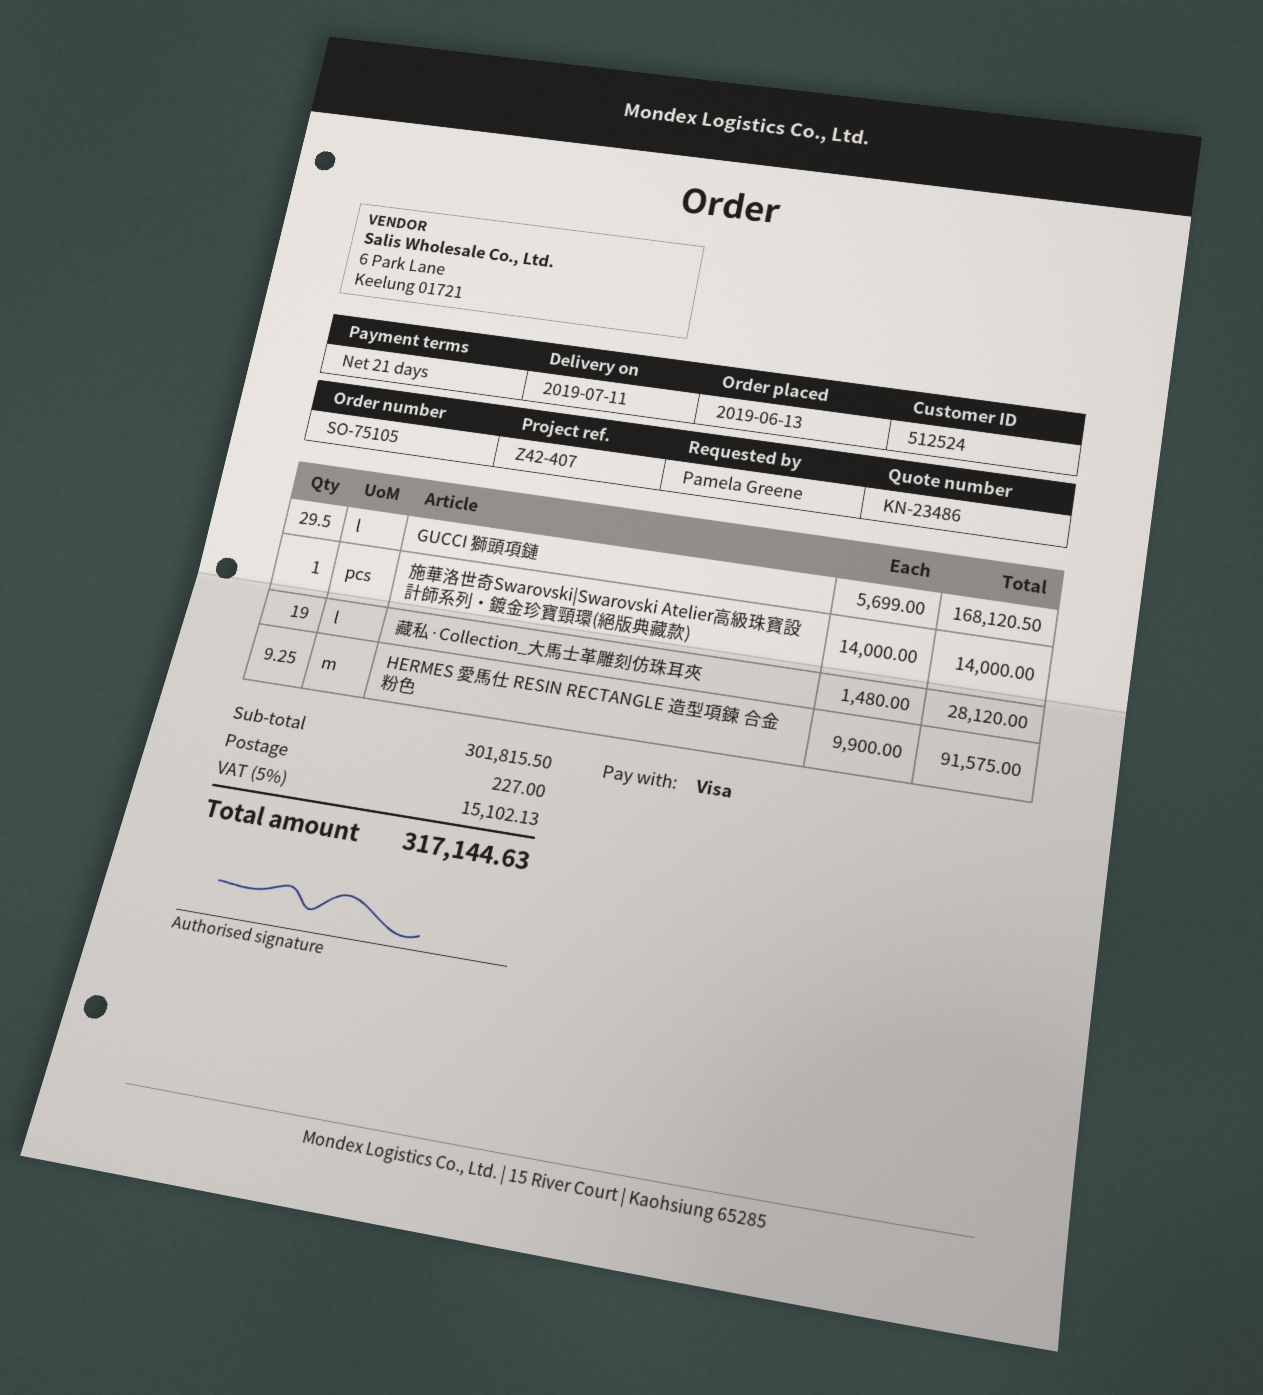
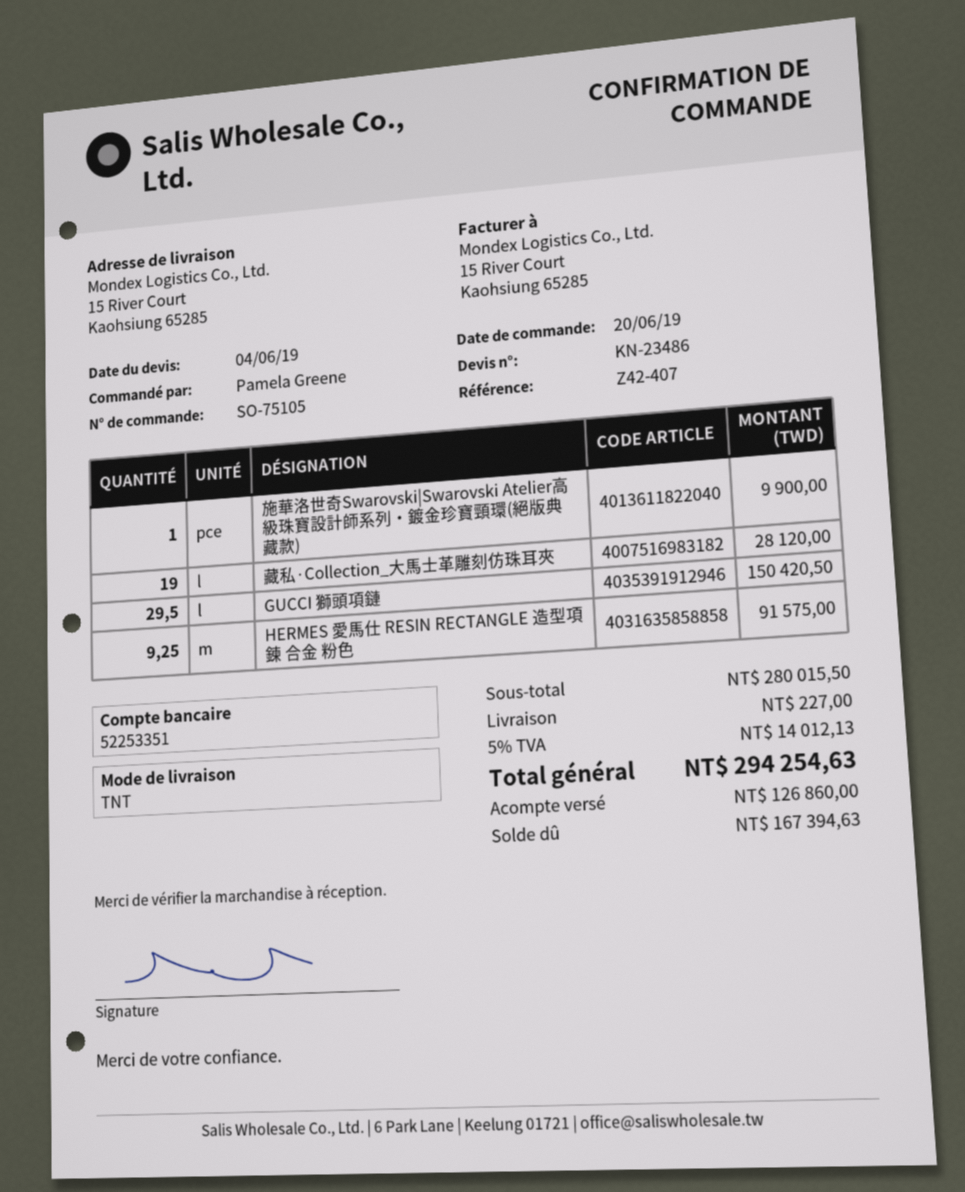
order date: 2019-06-13 -> 2019-06-20
GUCCI 獅頭項鏈: 29.5 for 168120.50 -> 29.5 for 150420.50
施華洛世奇Swarovski|Swarovski Atelier高級珠寶設計師系列・鍍金珍寶頸環(絕版典藏款): 1 for 14000.00 -> 1 for 9900.00
subtotal: 301815.50 -> 280015.50
tax: 5% = 15102.13 -> 5% = 14012.13
total: 317144.63 -> 294254.63

